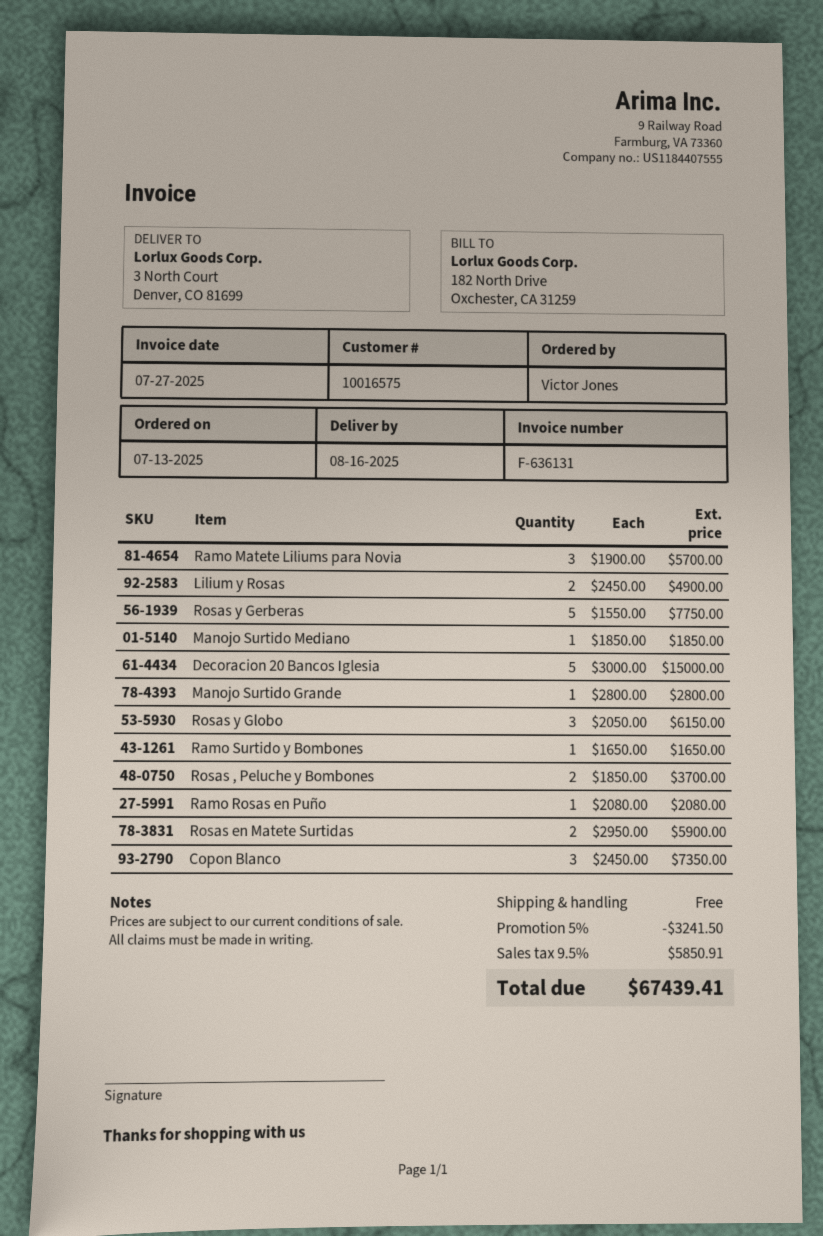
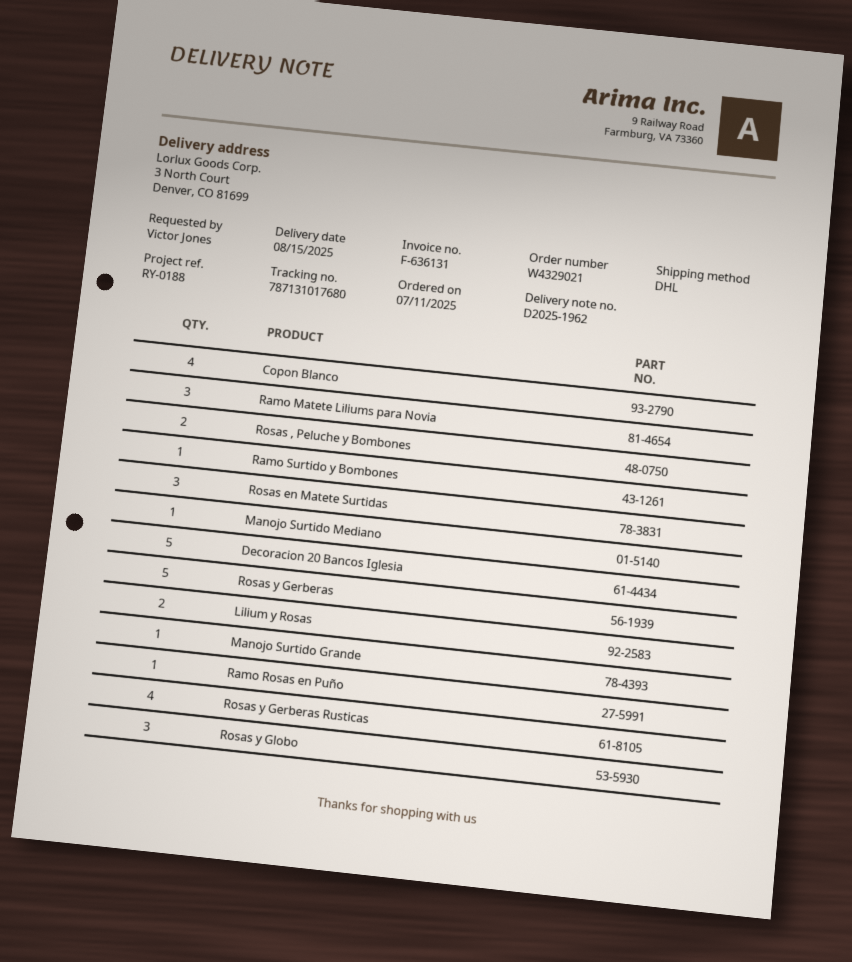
order date: 2025-07-13 -> 2025-07-11
delivery date: 2025-08-16 -> 2025-08-15
Rosas en Matete Surtidas: 2 -> 3
Copon Blanco: 3 -> 4
Rosas y Gerberas Rusticas: none -> 4

